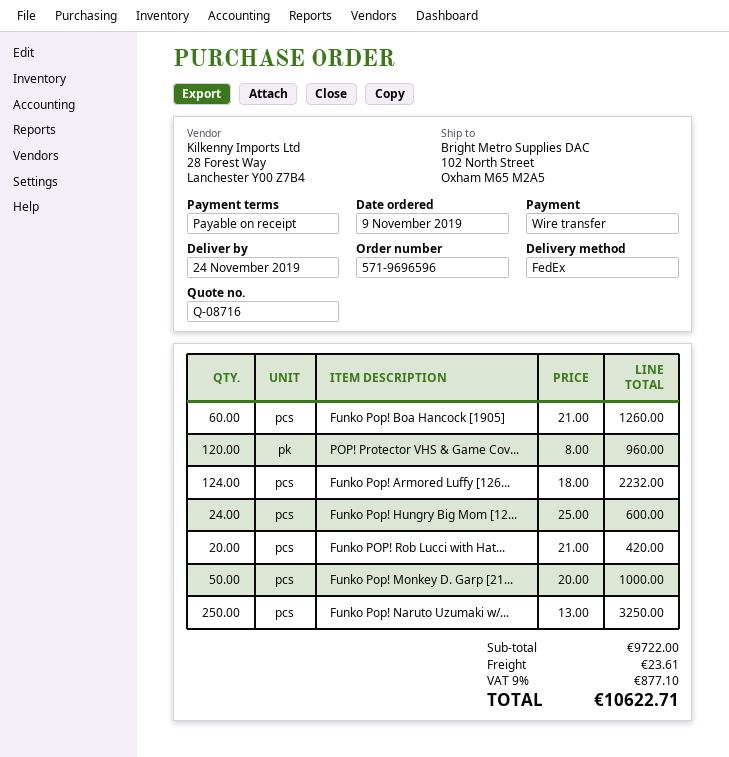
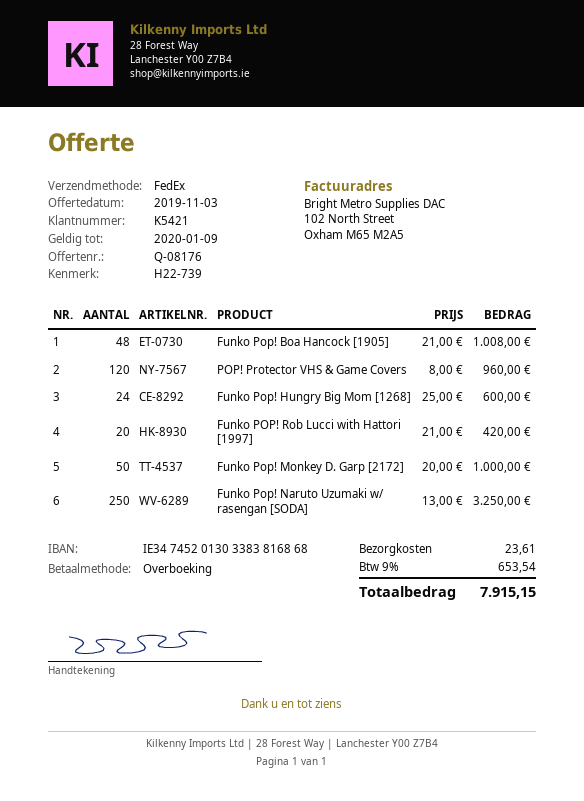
quote number: Q-08716 -> Q-08176
Funko Pop! Boa Hancock [1905]: 60 x 21.00 = 1260.00 -> 48 x 21.00 = 1008.00
Funko Pop! Armored Luffy [126...: 124 x 18.00 = 2232.00 -> none
tax: 9% = 877.10 -> 9% = 653.54
total: 10622.71 -> 7915.15

